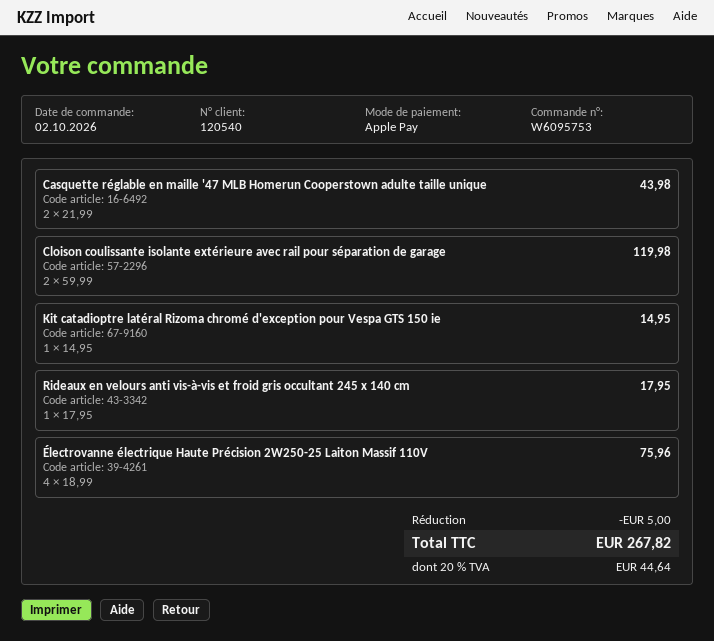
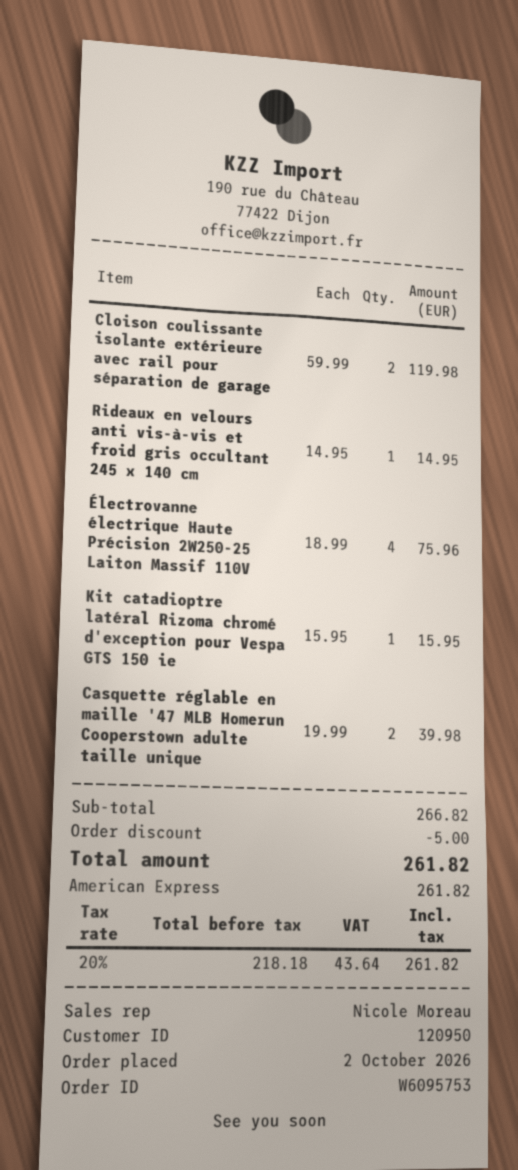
customer number: 120540 -> 120950
payment method: Apple Pay -> American Express
Casquette réglable en maille '47 MLB Homerun Cooperstown adulte taille unique: 2 x 21.99 = 43.98 -> 2 x 19.99 = 39.98
Kit catadioptre latéral Rizoma chromé d'exception pour Vespa GTS 150 ie: 1 x 14.95 = 14.95 -> 1 x 15.95 = 15.95
Rideaux en velours anti vis-à-vis et froid gris occultant 245 x 140 cm: 1 x 17.95 = 17.95 -> 1 x 14.95 = 14.95
tax: 20% = 44.64 -> 20% = 43.64
total: 267.82 -> 261.82

